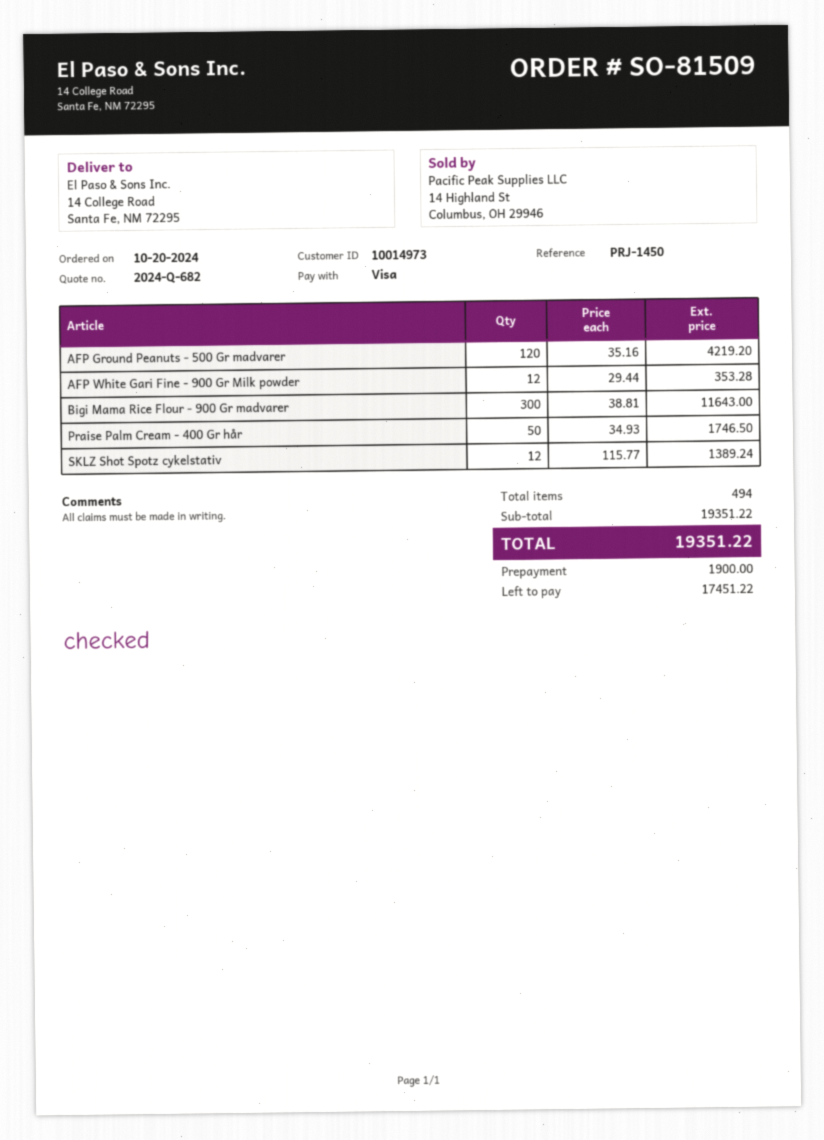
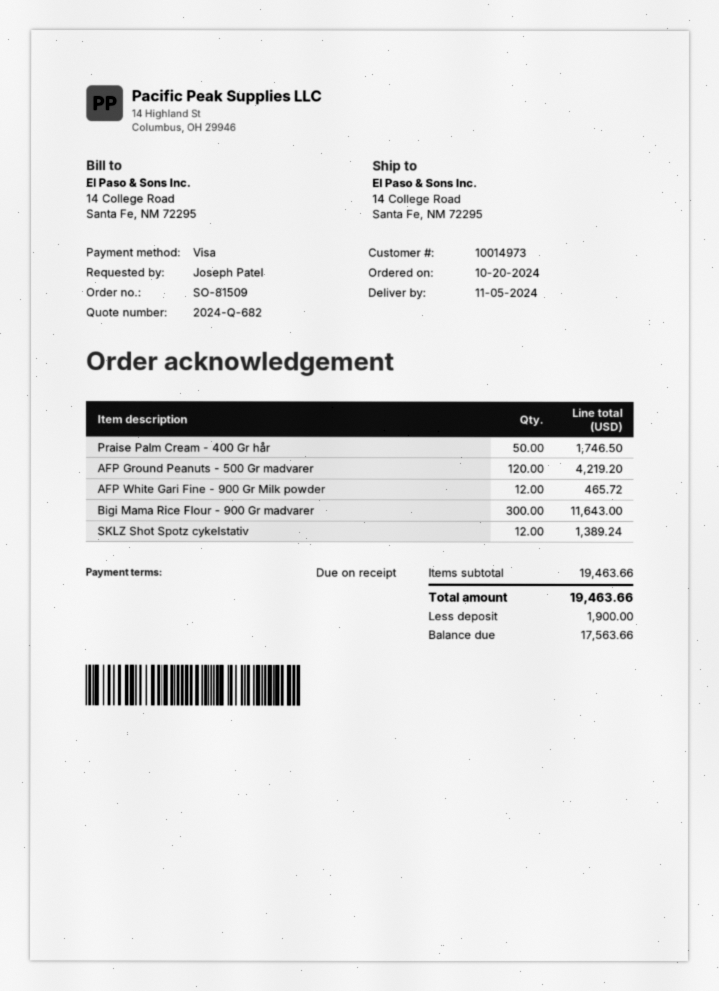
AFP White Gari Fine - 900 Gr Milk powder: 12 for 353.28 -> 12 for 465.72
subtotal: 19351.22 -> 19463.66
total: 19351.22 -> 19463.66
balance: 17451.22 -> 17563.66

